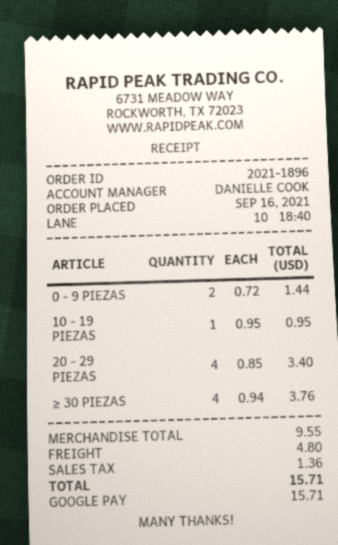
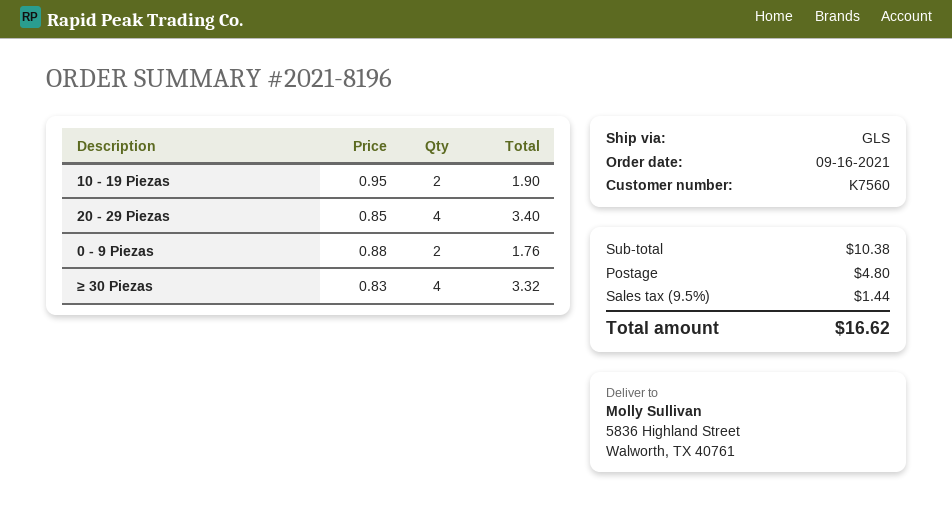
order number: 2021-1896 -> 2021-8196
0 - 9 PIEZAS: 2 x 0.72 = 1.44 -> 2 x 0.88 = 1.76
10 - 19 PIEZAS: 1 x 0.95 = 0.95 -> 2 x 0.95 = 1.90
≥ 30 PIEZAS: 4 x 0.94 = 3.76 -> 4 x 0.83 = 3.32
subtotal: 9.55 -> 10.38
tax: 1.36 -> 1.44
total: 15.71 -> 16.62

